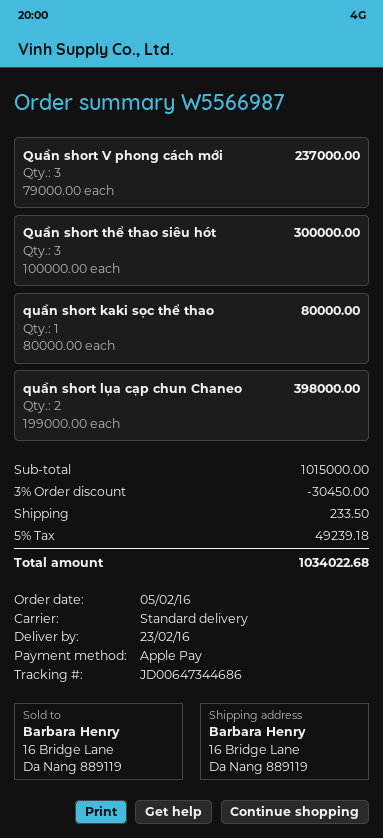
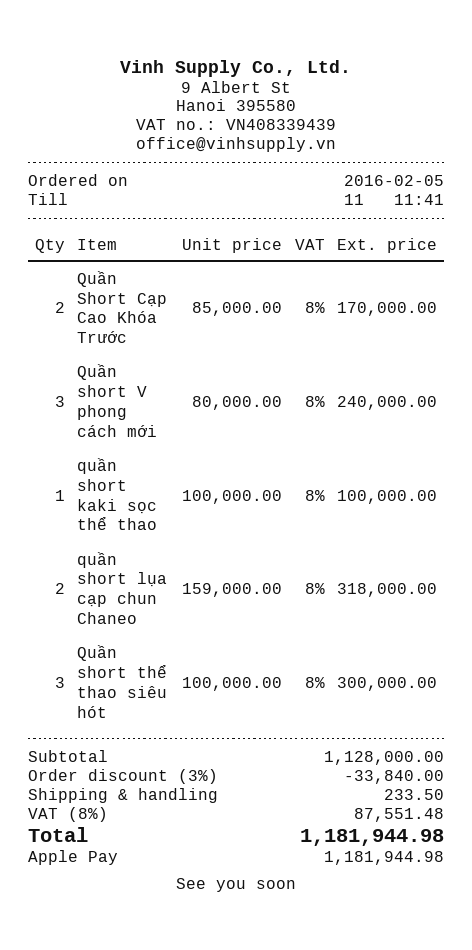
Quần short V phong cách mới: 3 x 79000.00 = 237000.00 -> 3 x 80000.00 = 240000.00
quần short kaki sọc thể thao: 1 x 80000.00 = 80000.00 -> 1 x 100000.00 = 100000.00
quần short lụa cạp chun Chaneo: 2 x 199000.00 = 398000.00 -> 2 x 159000.00 = 318000.00
Quần Short Cạp Cao Khóa Trước: none -> 2 x 85000.00 = 170000.00
subtotal: 1015000.00 -> 1128000.00
discount: 3% = 30450.00 -> 3% = 33840.00
tax: 5% = 49239.18 -> 8% = 87551.48
total: 1034022.68 -> 1181944.98

